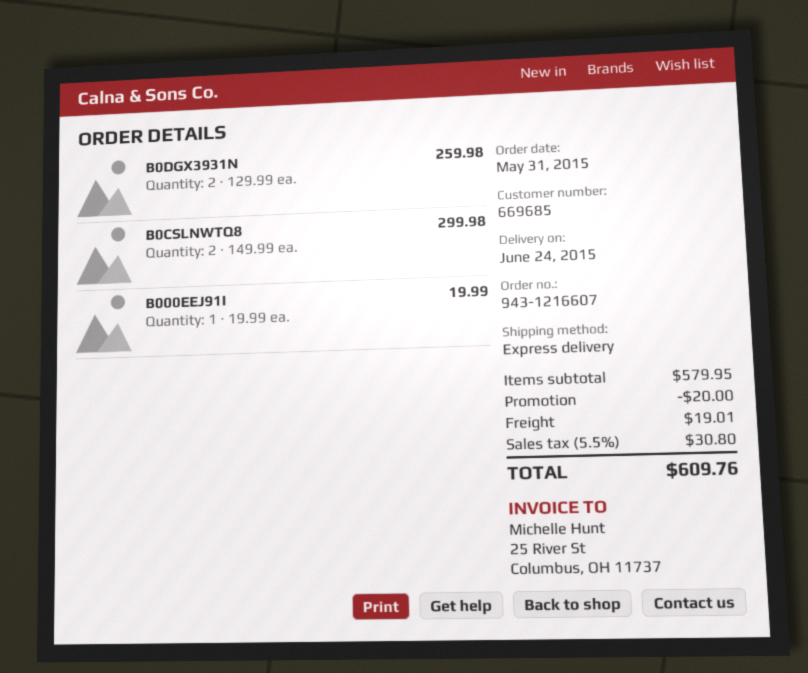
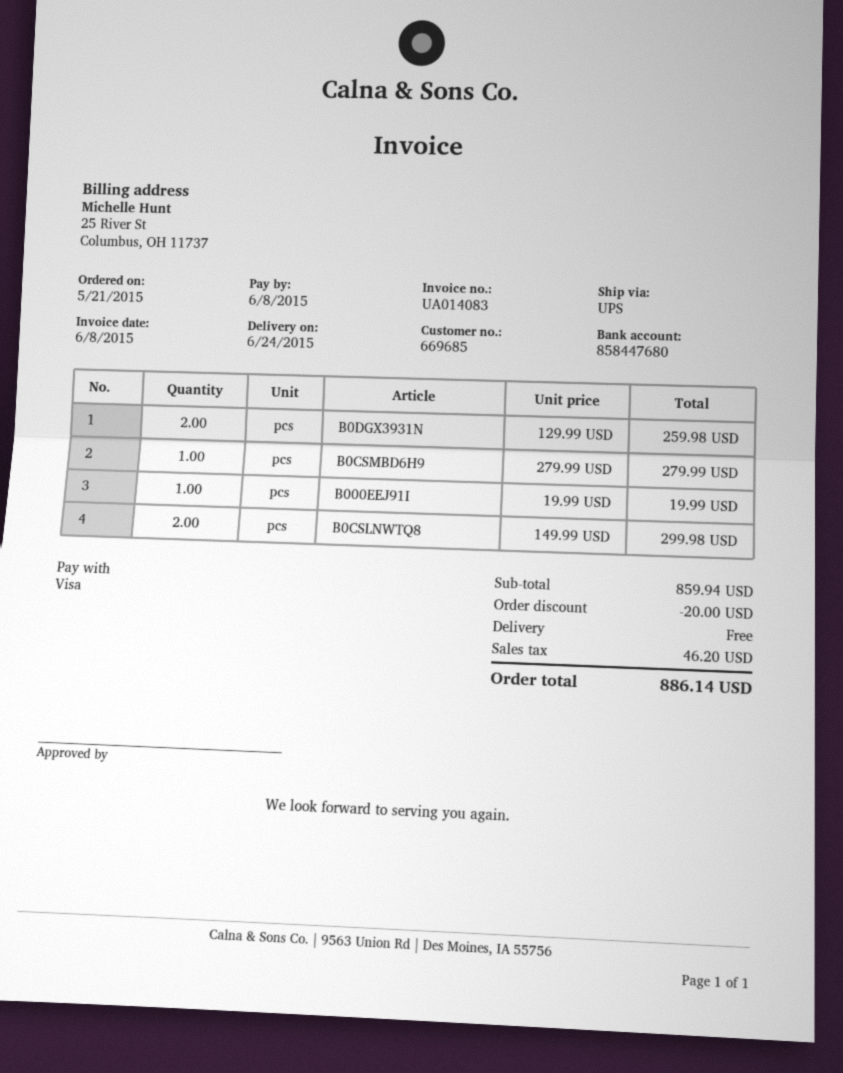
order date: 2015-05-31 -> 2015-05-21
shipping method: express -> UPS
B0CSMBD6H9: none -> 1 x 279.99 = 279.99
subtotal: 579.95 -> 859.94
shipping: 19.01 -> 0.00
tax: 30.80 -> 46.20
total: 609.76 -> 886.14

